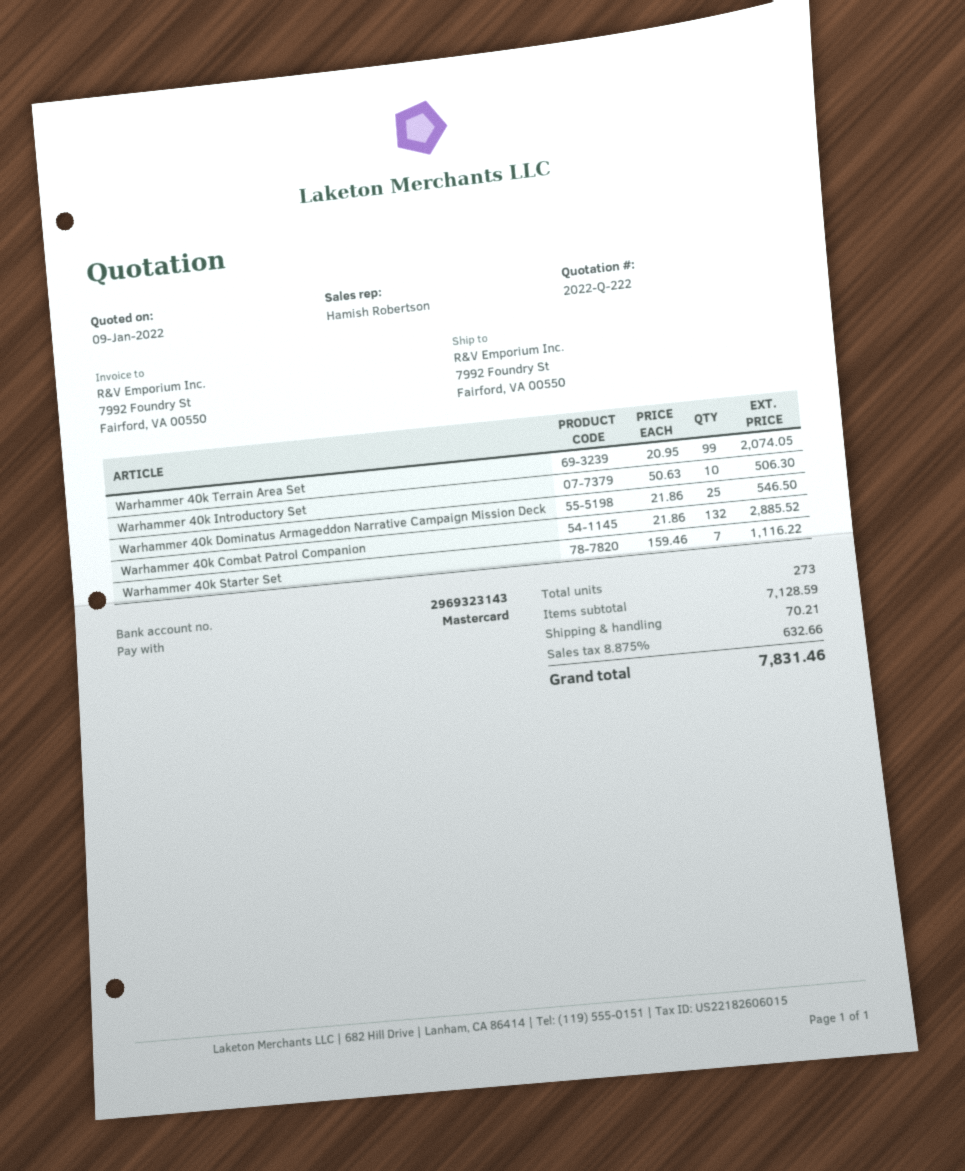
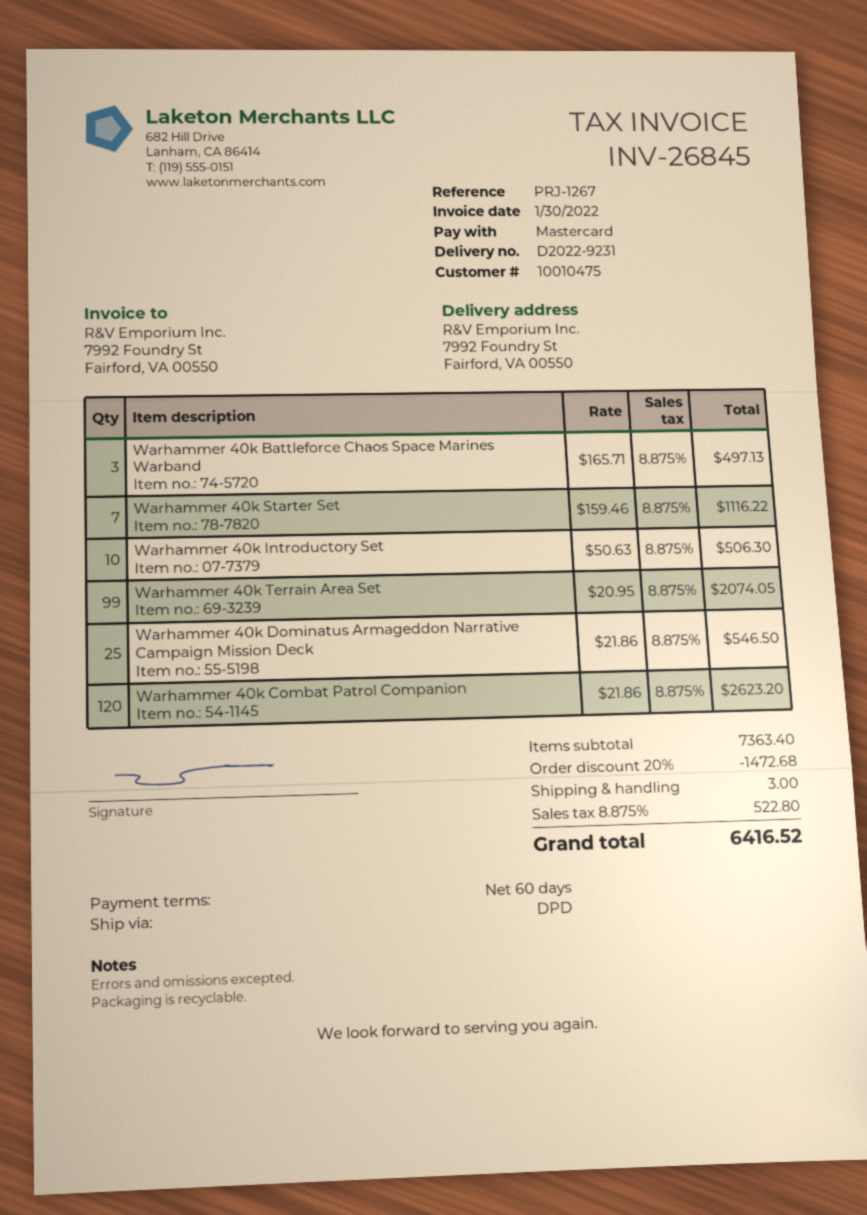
Warhammer 40k Combat Patrol Companion: 132 x 21.86 = 2885.52 -> 120 x 21.86 = 2623.20
Warhammer 40k Battleforce Chaos Space Marines Warband: none -> 3 x 165.71 = 497.13
subtotal: 7128.59 -> 7363.40
discount: none -> 20% = 1472.68
shipping: 70.21 -> 3.00
tax: 8.875% = 632.66 -> 8.875% = 522.80
total: 7831.46 -> 6416.52

